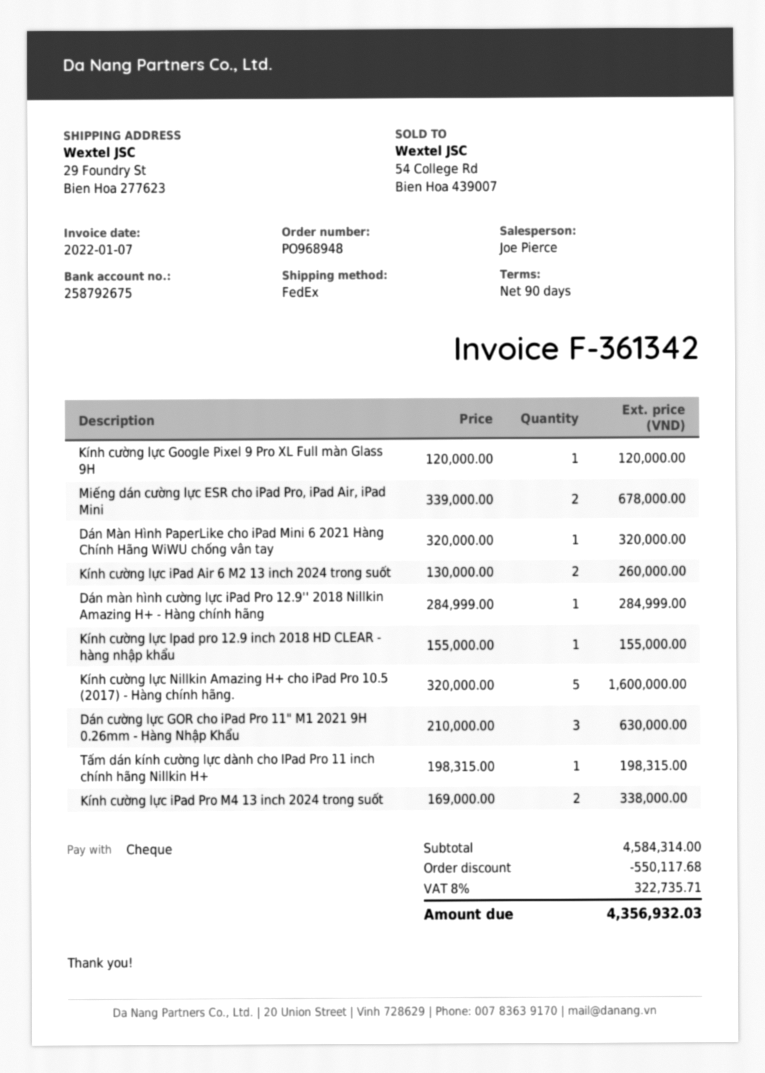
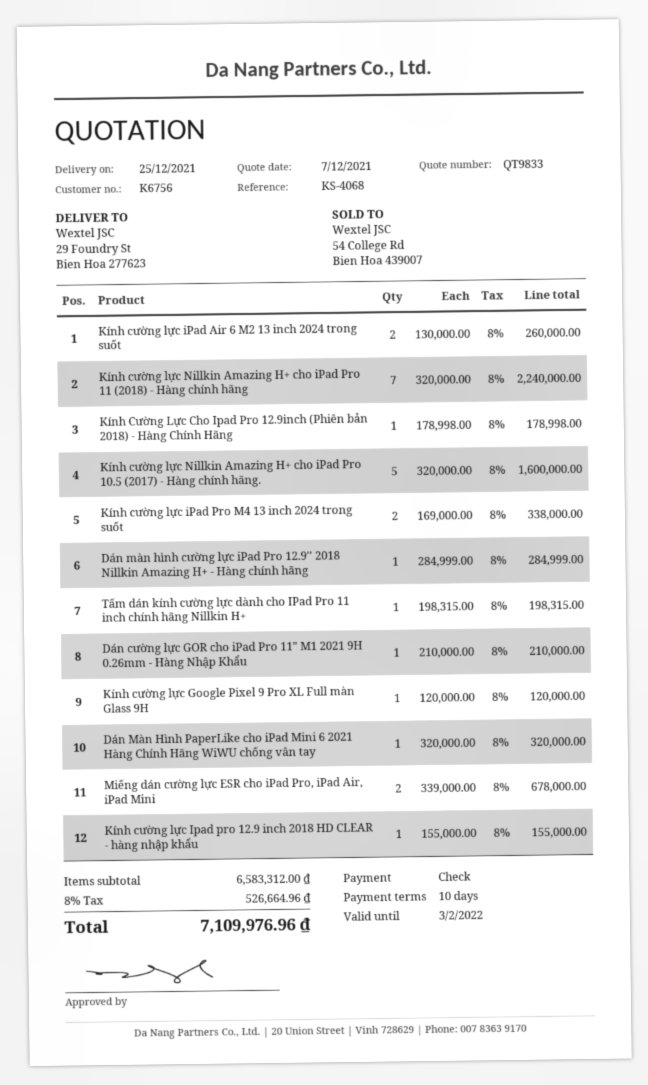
payment terms: 90 days -> 10 days
Dán cường lực GOR cho iPad Pro 11" M1 2021 9H 0.26mm - Hàng Nhập Khẩu: 3 x 210000.00 = 630000.00 -> 1 x 210000.00 = 210000.00
Kính cường lực Nillkin Amazing H+ cho iPad Pro 11 (2018) - Hàng chính hãng: none -> 7 x 320000.00 = 2240000.00
Kính Cường Lực Cho Ipad Pro 12.9inch (Phiên bản 2018) - Hàng Chính Hãng: none -> 1 x 178998.00 = 178998.00
subtotal: 4584314.00 -> 6583312.00
discount: 550117.68 -> none
tax: 8% = 322735.71 -> 8% = 526664.96
total: 4356932.03 -> 7109976.96

